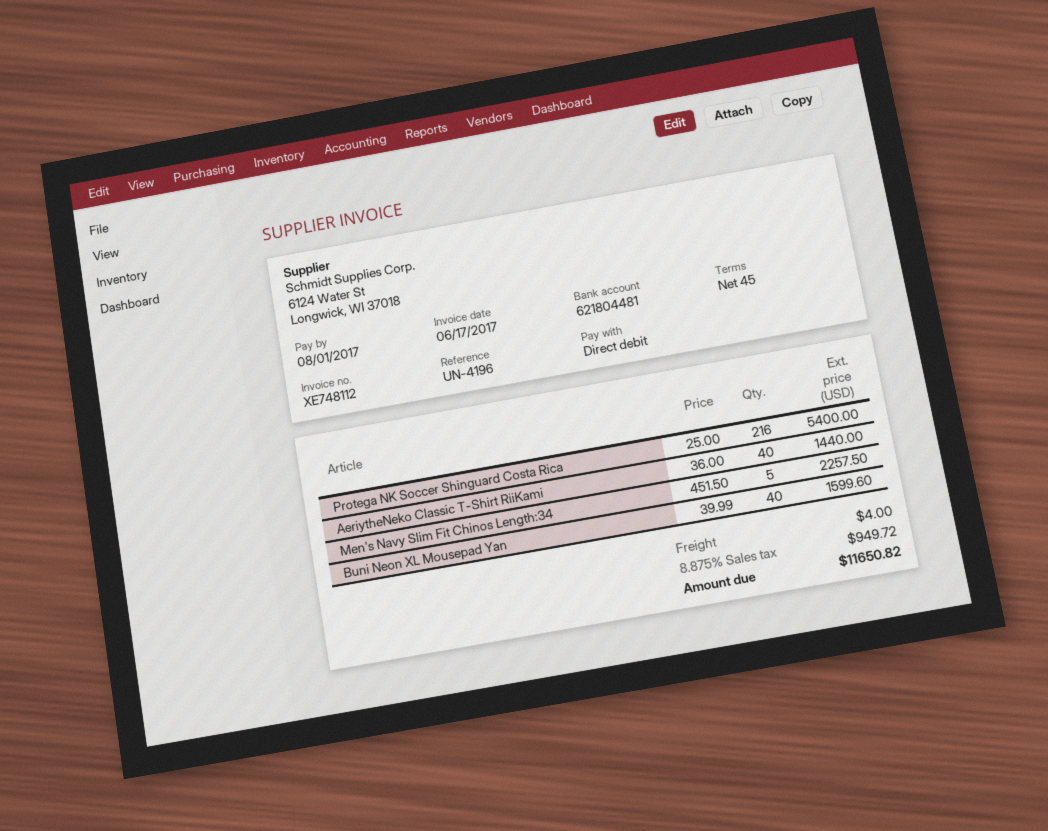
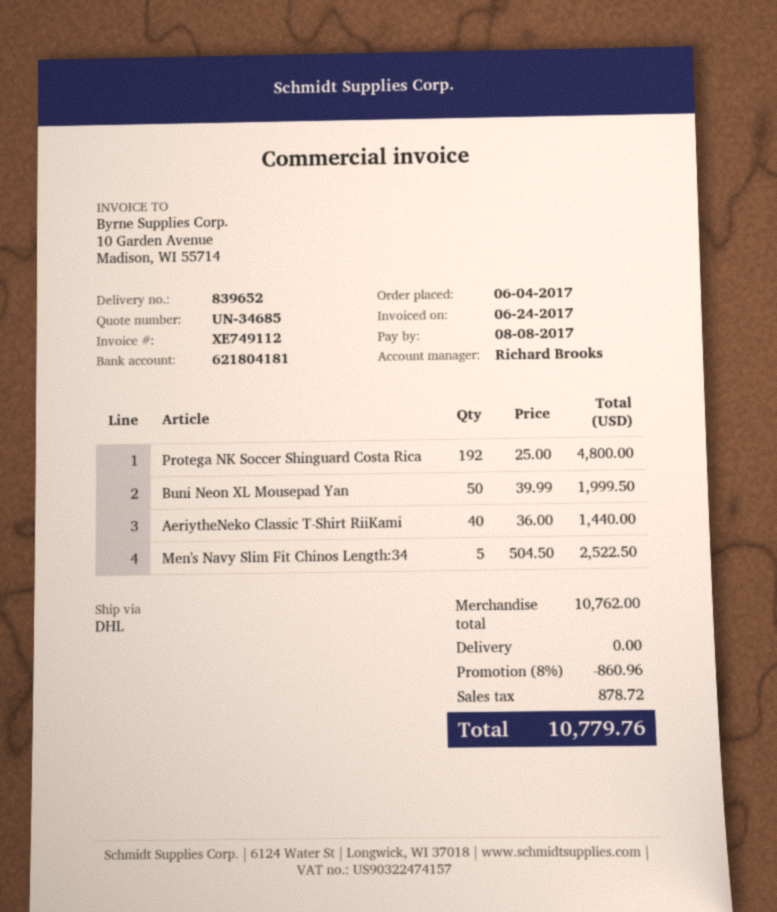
invoice number: XE748112 -> XE749112
invoice date: 2017-06-17 -> 2017-06-24
due date: 2017-08-01 -> 2017-08-08
bank account: 621804481 -> 621804181
Protega NK Soccer Shinguard Costa Rica: 216 x 25.00 = 5400.00 -> 192 x 25.00 = 4800.00
Men's Navy Slim Fit Chinos Length:34: 5 x 451.50 = 2257.50 -> 5 x 504.50 = 2522.50
Buni Neon XL Mousepad Yan: 40 x 39.99 = 1599.60 -> 50 x 39.99 = 1999.50
discount: none -> 8% = 860.96
shipping: 4.00 -> 0.00
tax: 949.72 -> 878.72
total: 11650.82 -> 10779.76

